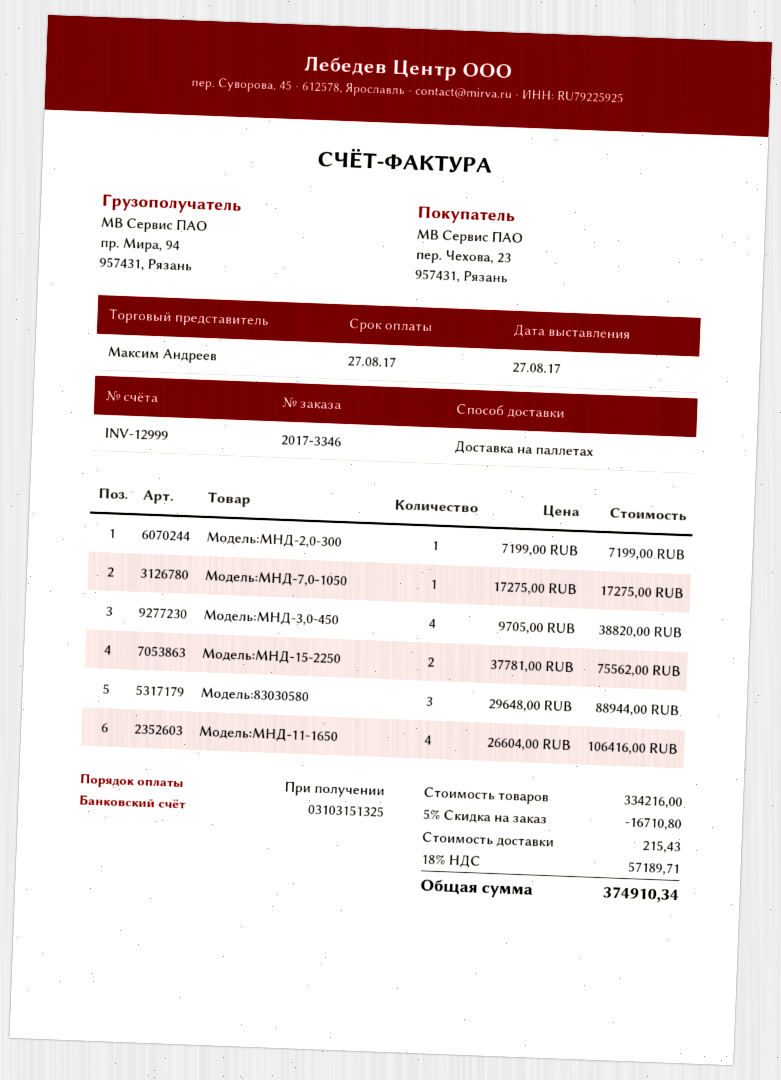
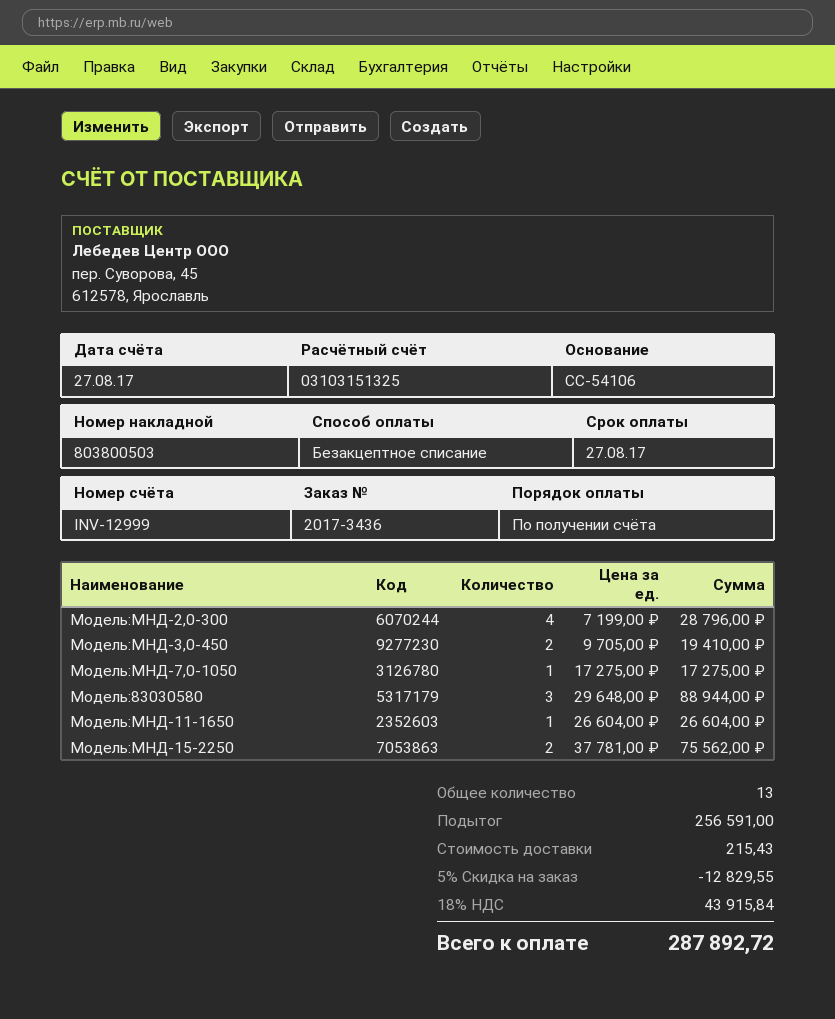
order number: 2017-3346 -> 2017-3436
Модель:МНД-2,0-300: 1 x 7199.00 = 7199.00 -> 4 x 7199.00 = 28796.00
Модель:МНД-3,0-450: 4 x 9705.00 = 38820.00 -> 2 x 9705.00 = 19410.00
Модель:МНД-11-1650: 4 x 26604.00 = 106416.00 -> 1 x 26604.00 = 26604.00
subtotal: 334216.00 -> 256591.00
discount: 5% = 16710.80 -> 5% = 12829.55
tax: 18% = 57189.71 -> 18% = 43915.84
total: 374910.34 -> 287892.72

